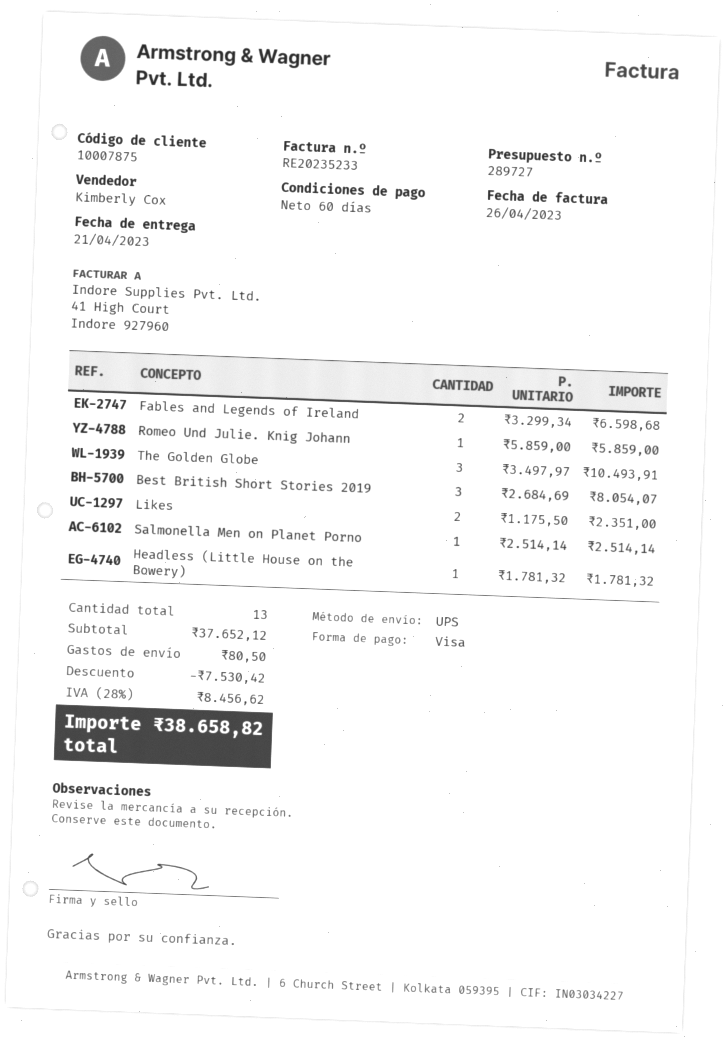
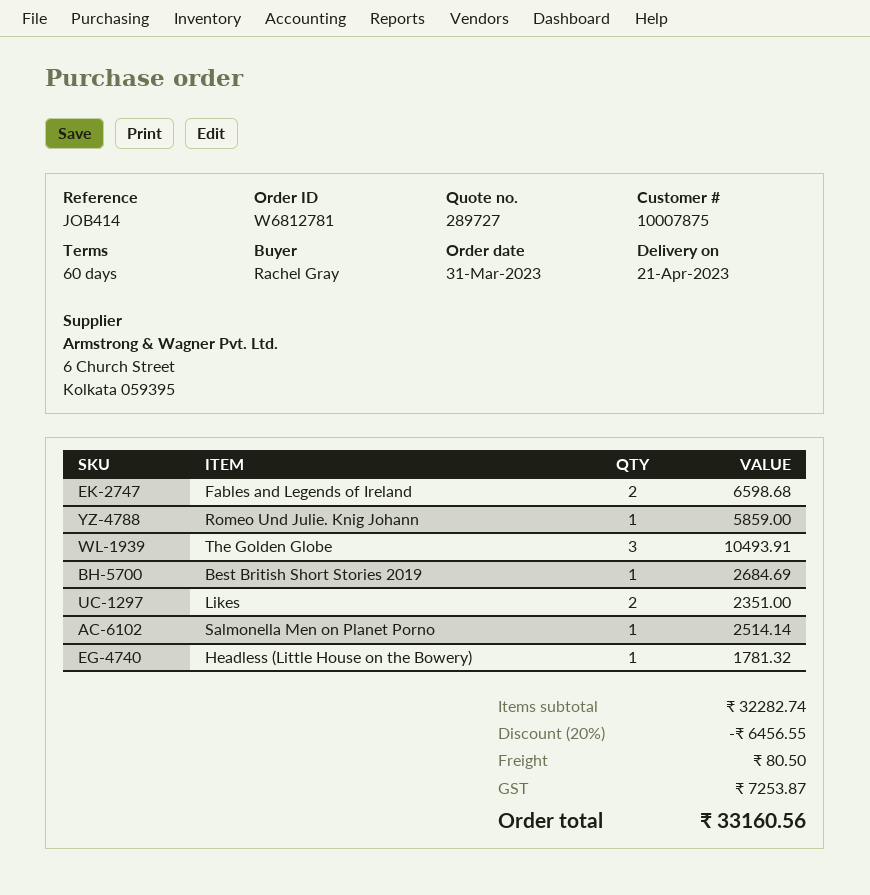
Best British Short Stories 2019: 3 for 8054.07 -> 1 for 2684.69
subtotal: 37652.12 -> 32282.74
discount: 7530.42 -> 6456.55
tax: 8456.62 -> 7253.87
total: 38658.82 -> 33160.56

